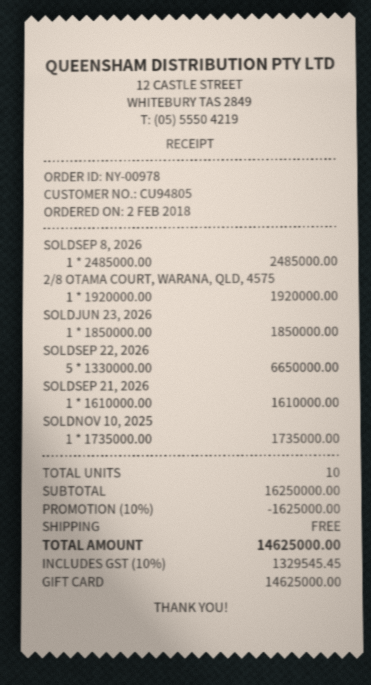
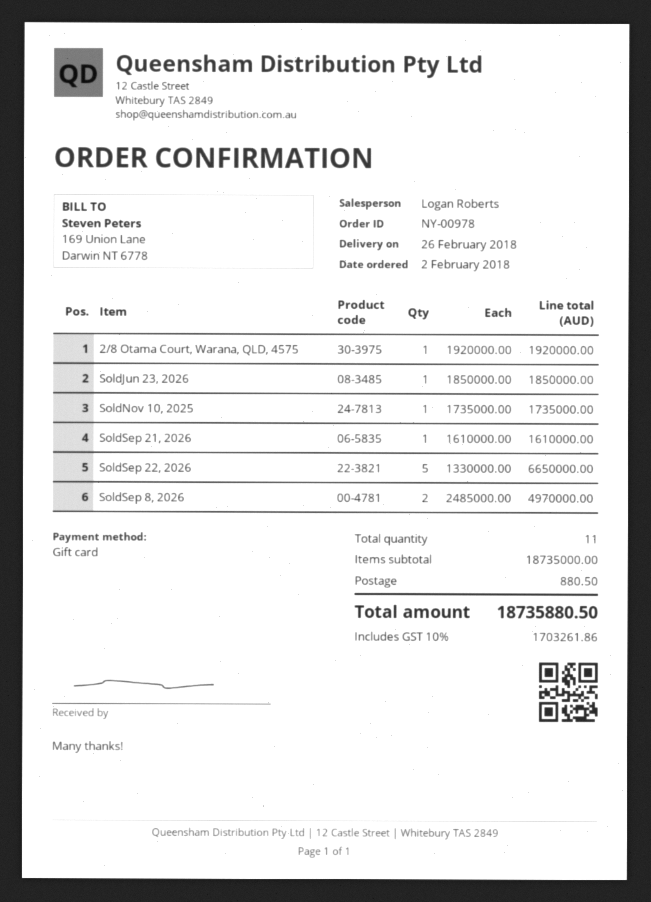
SOLDSEP 8, 2026: 1 x 2485000.00 = 2485000.00 -> 2 x 2485000.00 = 4970000.00
total quantity: 10 -> 11
subtotal: 16250000.00 -> 18735000.00
discount: 10% = 1625000.00 -> none
shipping: 0.00 -> 880.50
tax: 10% = 1329545.45 -> 10% = 1703261.86
total: 14625000.00 -> 18735880.50

